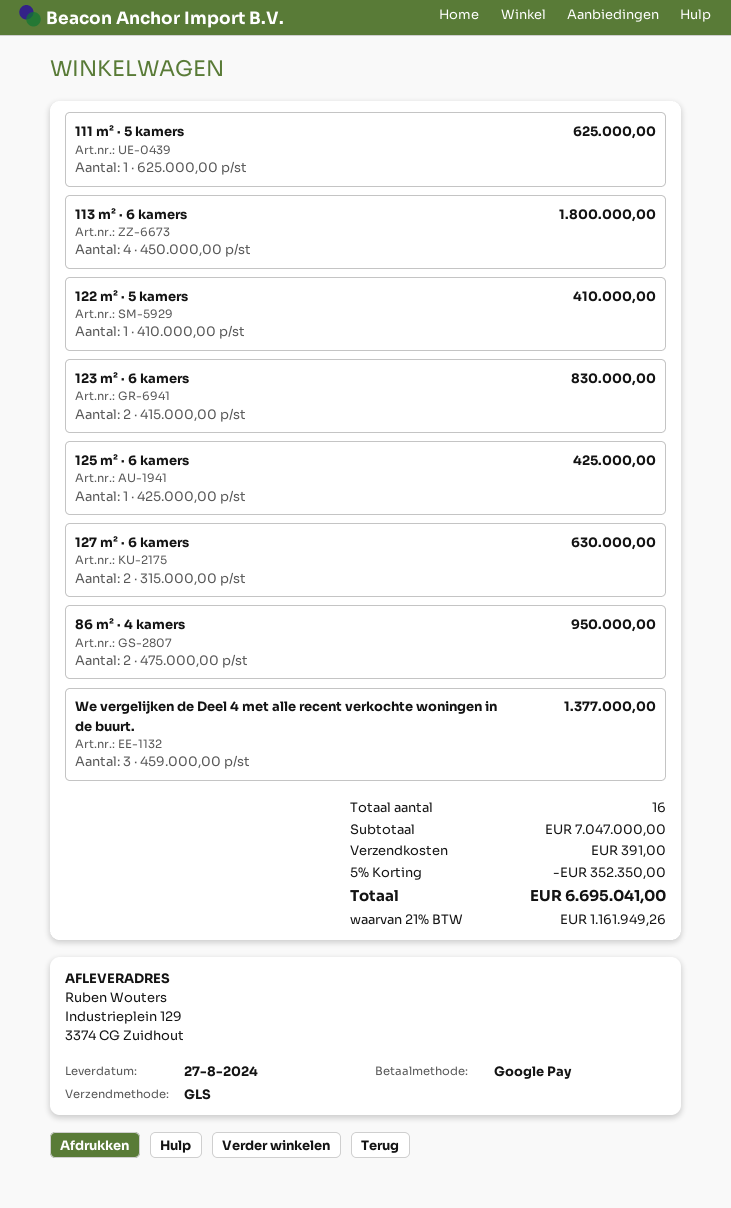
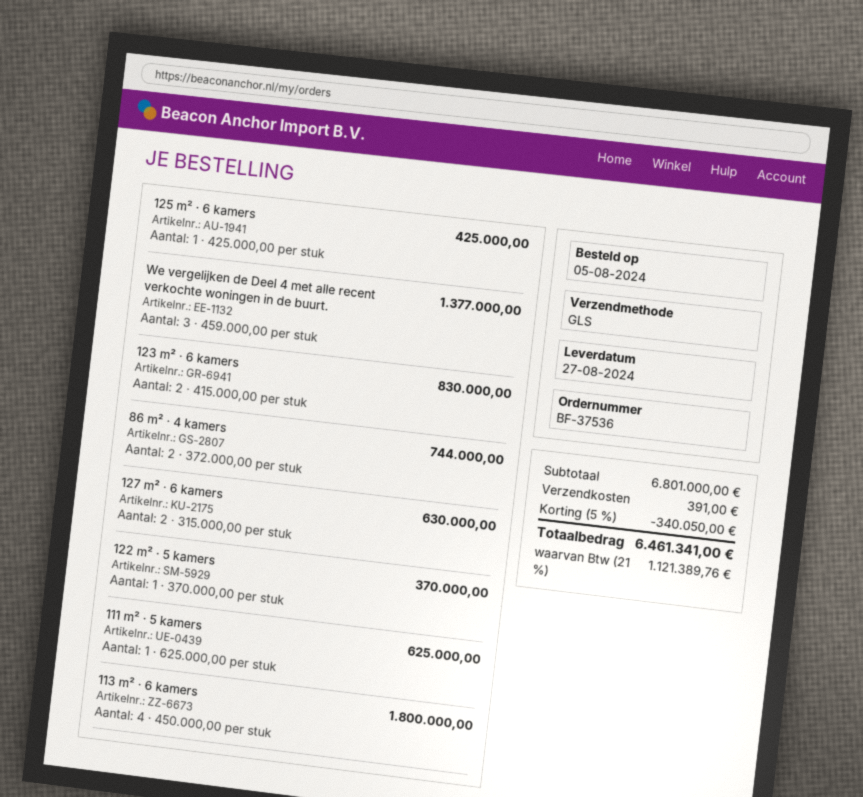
122 m² · 5 kamers: 1 x 410000.00 = 410000.00 -> 1 x 370000.00 = 370000.00
86 m² · 4 kamers: 2 x 475000.00 = 950000.00 -> 2 x 372000.00 = 744000.00
subtotal: 7047000.00 -> 6801000.00
discount: 5% = 352350.00 -> 5% = 340050.00
tax: 21% = 1161949.26 -> 21% = 1121389.76
total: 6695041.00 -> 6461341.00

